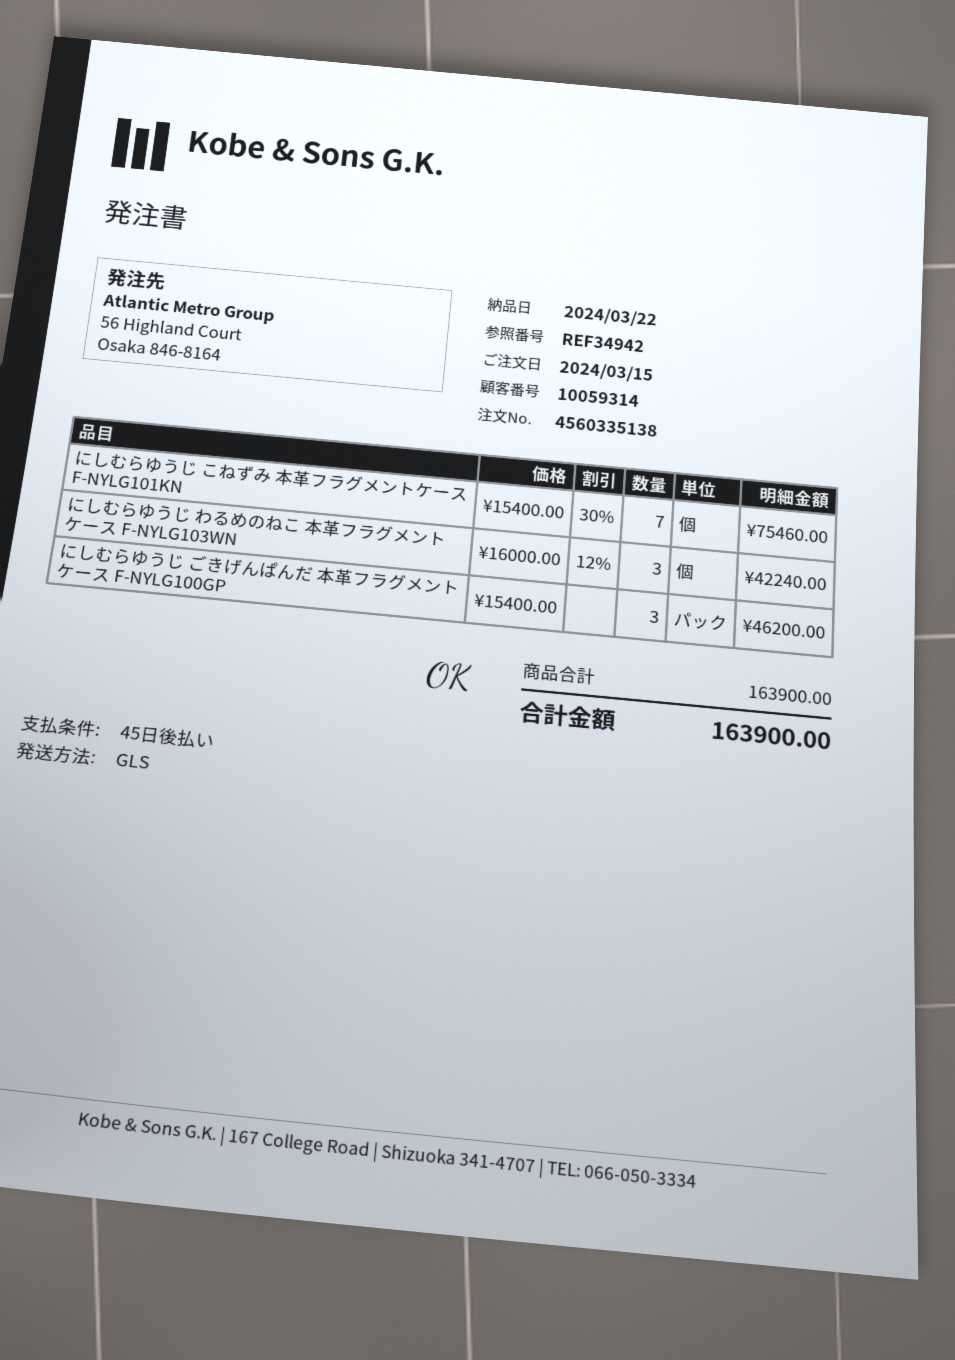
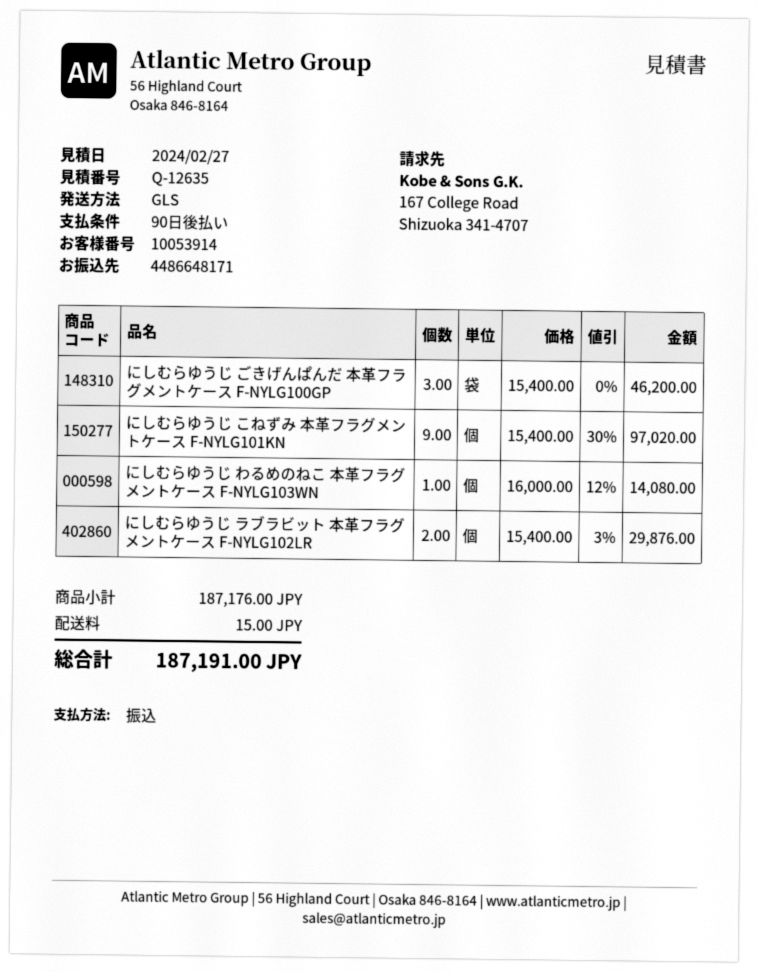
payment terms: 45 days -> 90 days
customer number: 10059314 -> 10053914
にしむらゆうじ こねずみ 本革フラグメントケース F-NYLG101KN: 7 x 15400.00 - 30% = 75460.00 -> 9 x 15400.00 - 30% = 97020.00
にしむらゆうじ わるめのねこ 本革フラグメントケース F-NYLG103WN: 3 x 16000.00 - 12% = 42240.00 -> 1 x 16000.00 - 12% = 14080.00
にしむらゆうじ ラブラビット 本革フラグメントケース F-NYLG102LR: none -> 2 x 15400.00 - 3% = 29876.00
subtotal: 163900.00 -> 187176.00
shipping: none -> 15.00
total: 163900.00 -> 187191.00

